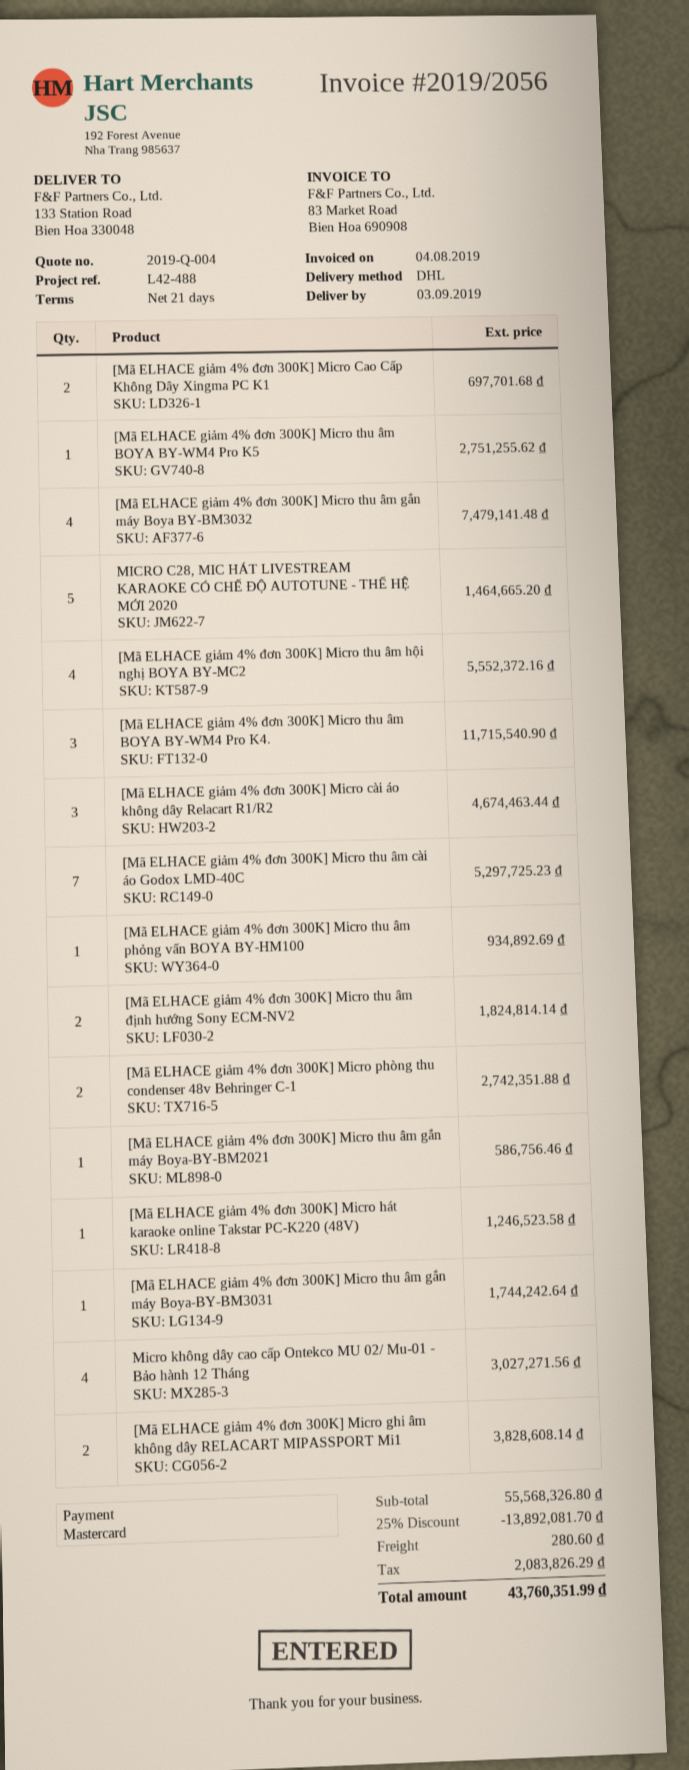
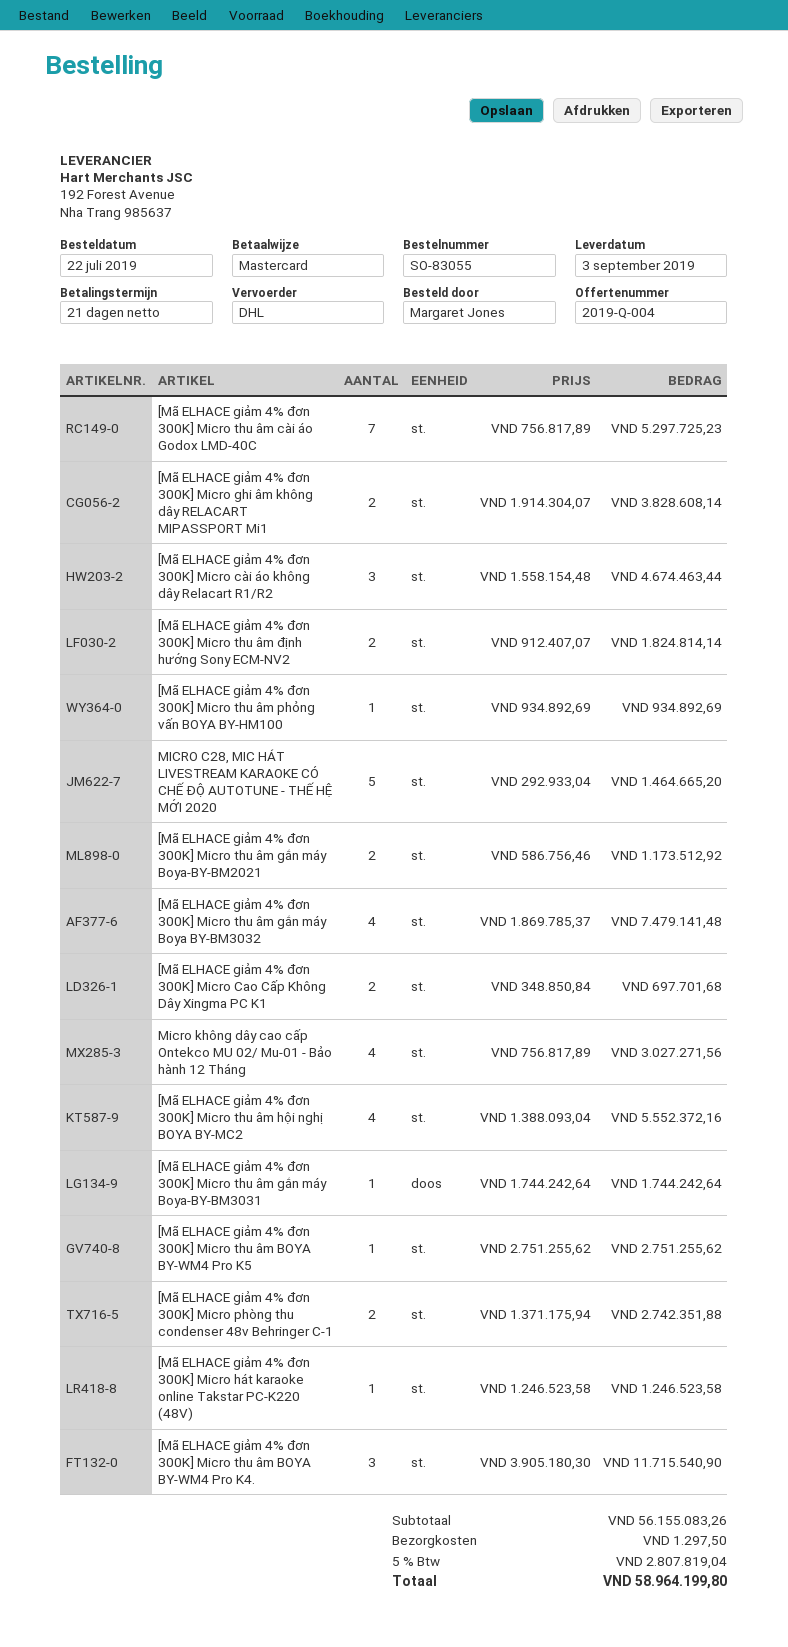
[Mã ELHACE giảm 4% đơn 300K] Micro thu âm gắn máy Boya-BY-BM2021: 1 for 586756.46 -> 2 for 1173512.92
subtotal: 55568326.80 -> 56155083.26
discount: 25% = 13892081.70 -> none
shipping: 280.60 -> 1297.50
tax: 2083826.29 -> 2807819.04
total: 43760351.99 -> 58964199.80

